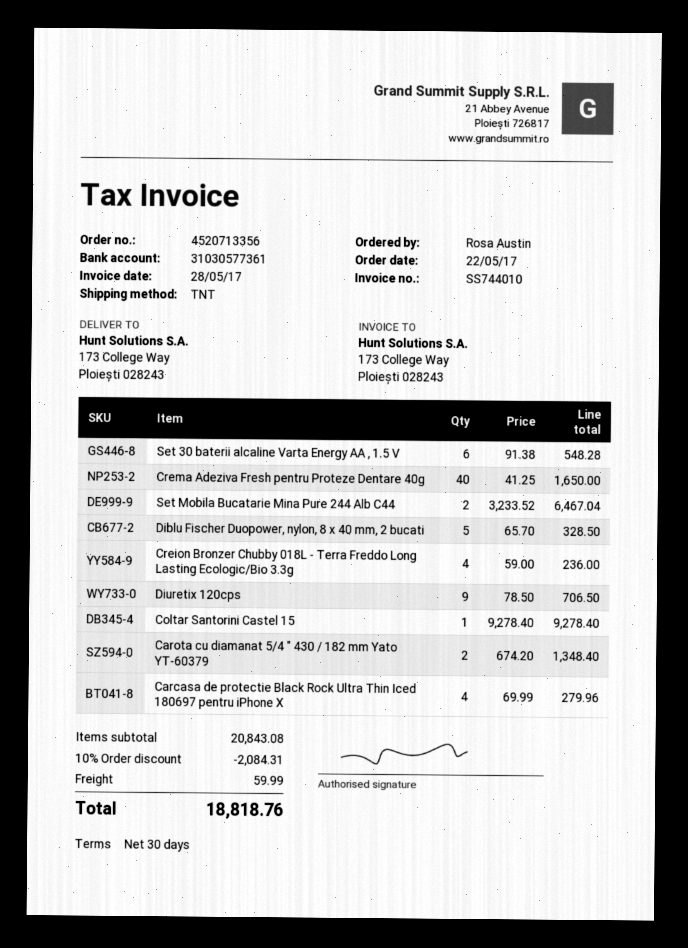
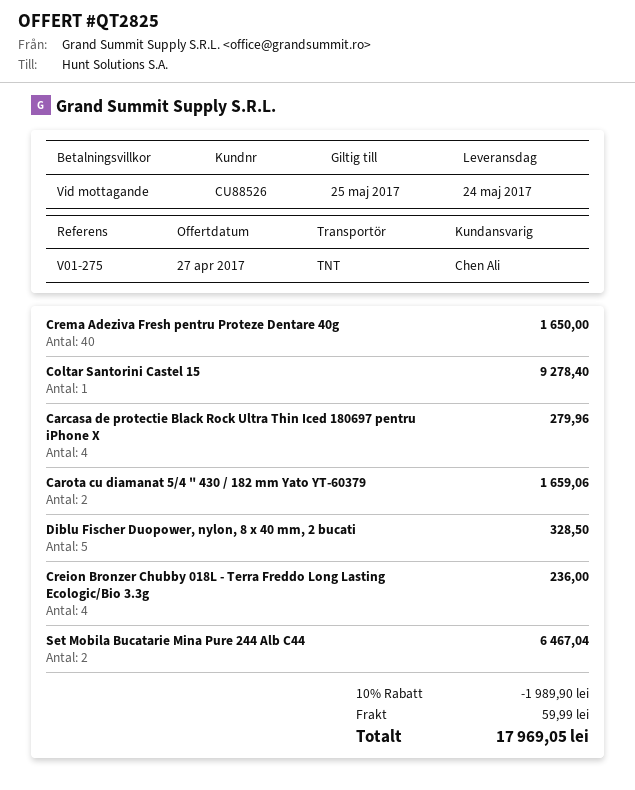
payment terms: 30 days -> on receipt
Set 30 baterii alcaline Varta Energy AA , 1.5 V: 6 for 548.28 -> none
Diuretix 120cps: 9 for 706.50 -> none
Carota cu diamanat 5/4 " 430 / 182 mm Yato YT-60379: 2 for 1348.40 -> 2 for 1659.06
discount: 10% = 2084.31 -> 10% = 1989.90
total: 18818.76 -> 17969.05

